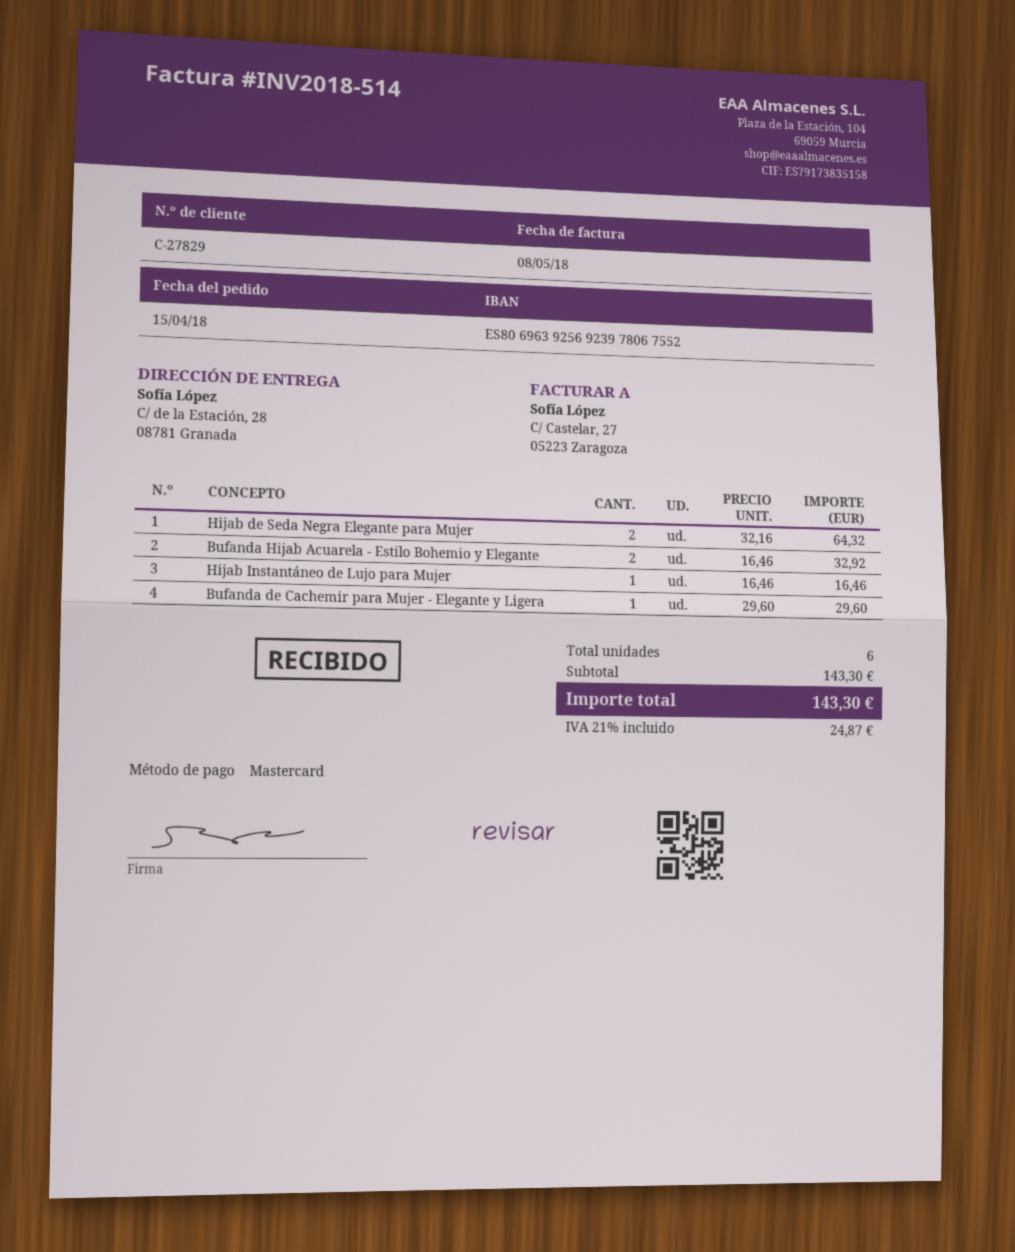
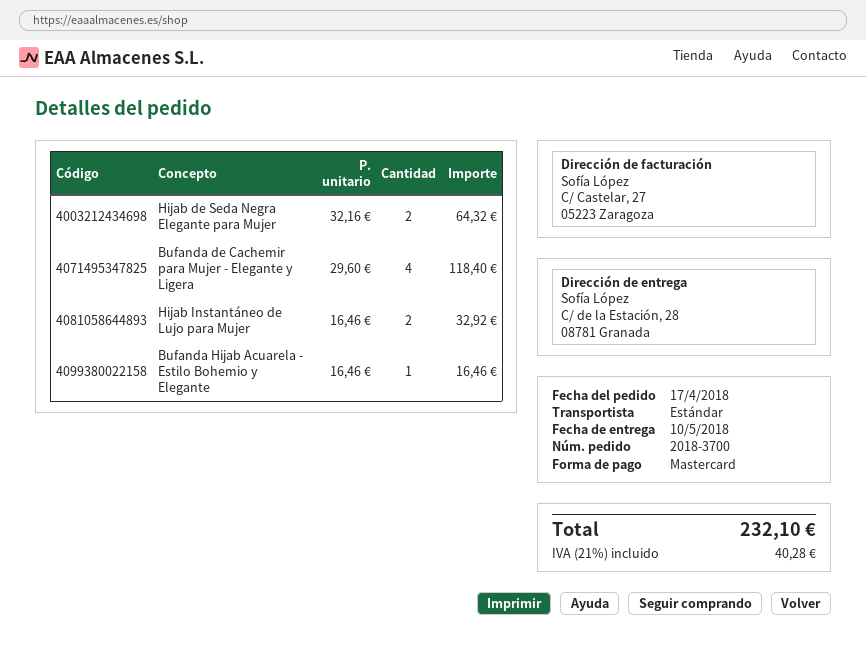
order date: 2018-04-15 -> 2018-04-17
Bufanda Hijab Acuarela - Estilo Bohemio y Elegante: 2 x 16.46 = 32.92 -> 1 x 16.46 = 16.46
Hijab Instantáneo de Lujo para Mujer: 1 x 16.46 = 16.46 -> 2 x 16.46 = 32.92
Bufanda de Cachemir para Mujer - Elegante y Ligera: 1 x 29.60 = 29.60 -> 4 x 29.60 = 118.40
tax: 21% = 24.87 -> 21% = 40.28
total: 143.30 -> 232.10

